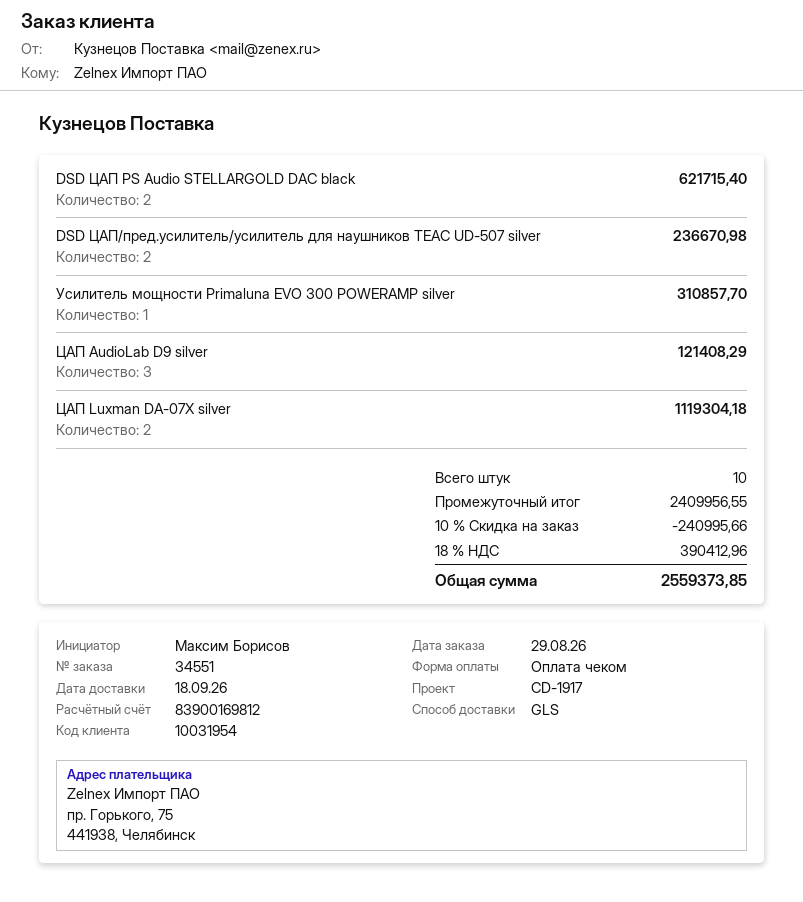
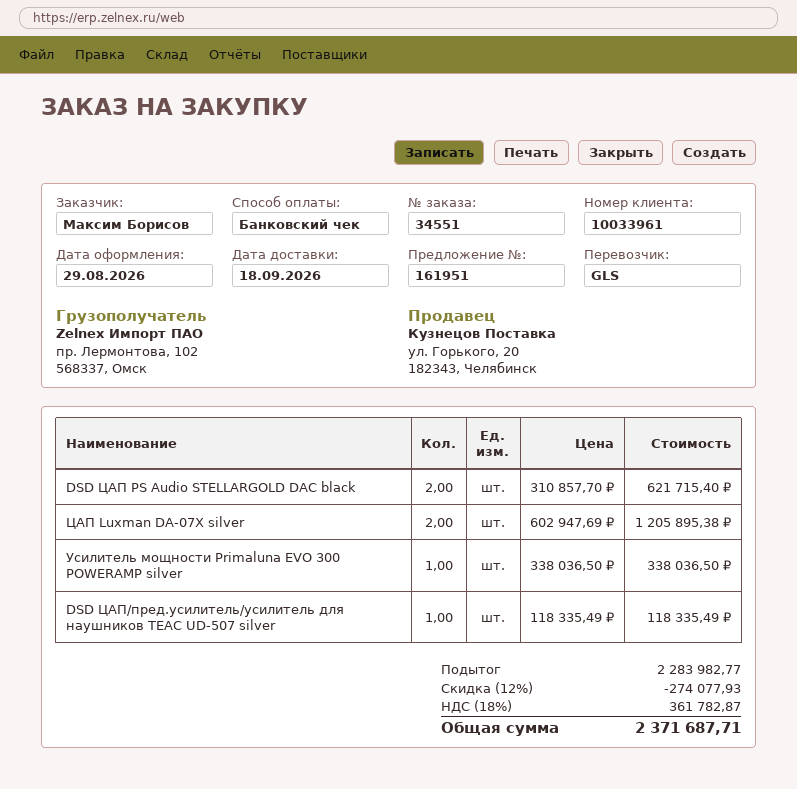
customer number: 10031954 -> 10033961
DSD ЦАП/пред.усилитель/усилитель для наушников TEAC UD-507 silver: 2 for 236670.98 -> 1 for 118335.49
Усилитель мощности Primaluna EVO 300 POWERAMP silver: 1 for 310857.70 -> 1 for 338036.50
ЦАП AudioLab D9 silver: 3 for 121408.29 -> none
ЦАП Luxman DA-07X silver: 2 for 1119304.18 -> 2 for 1205895.38
subtotal: 2409956.55 -> 2283982.77
discount: 10% = 240995.66 -> 12% = 274077.93
tax: 18% = 390412.96 -> 18% = 361782.87
total: 2559373.85 -> 2371687.71

